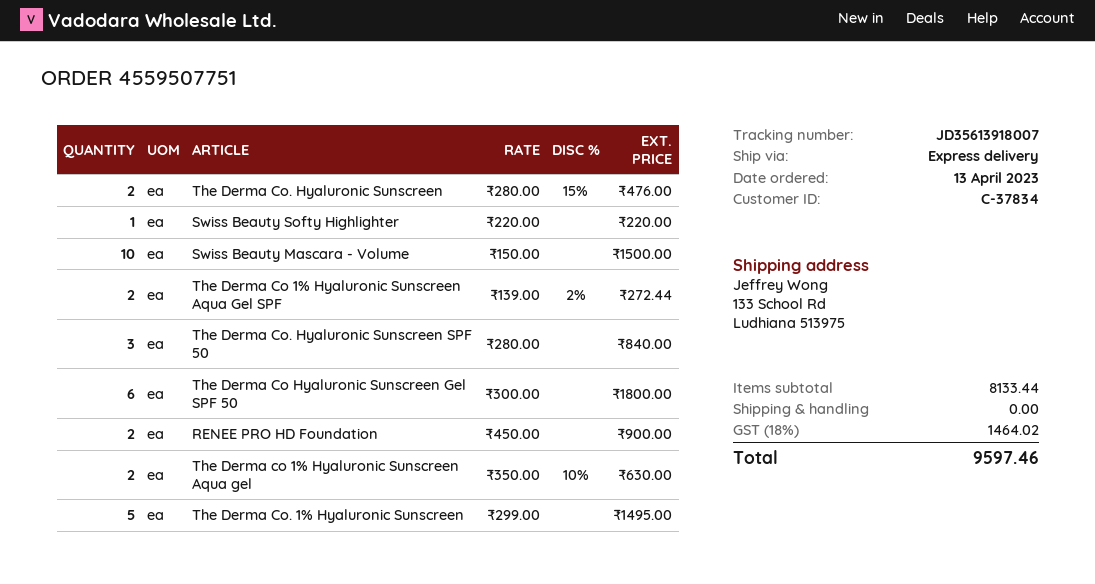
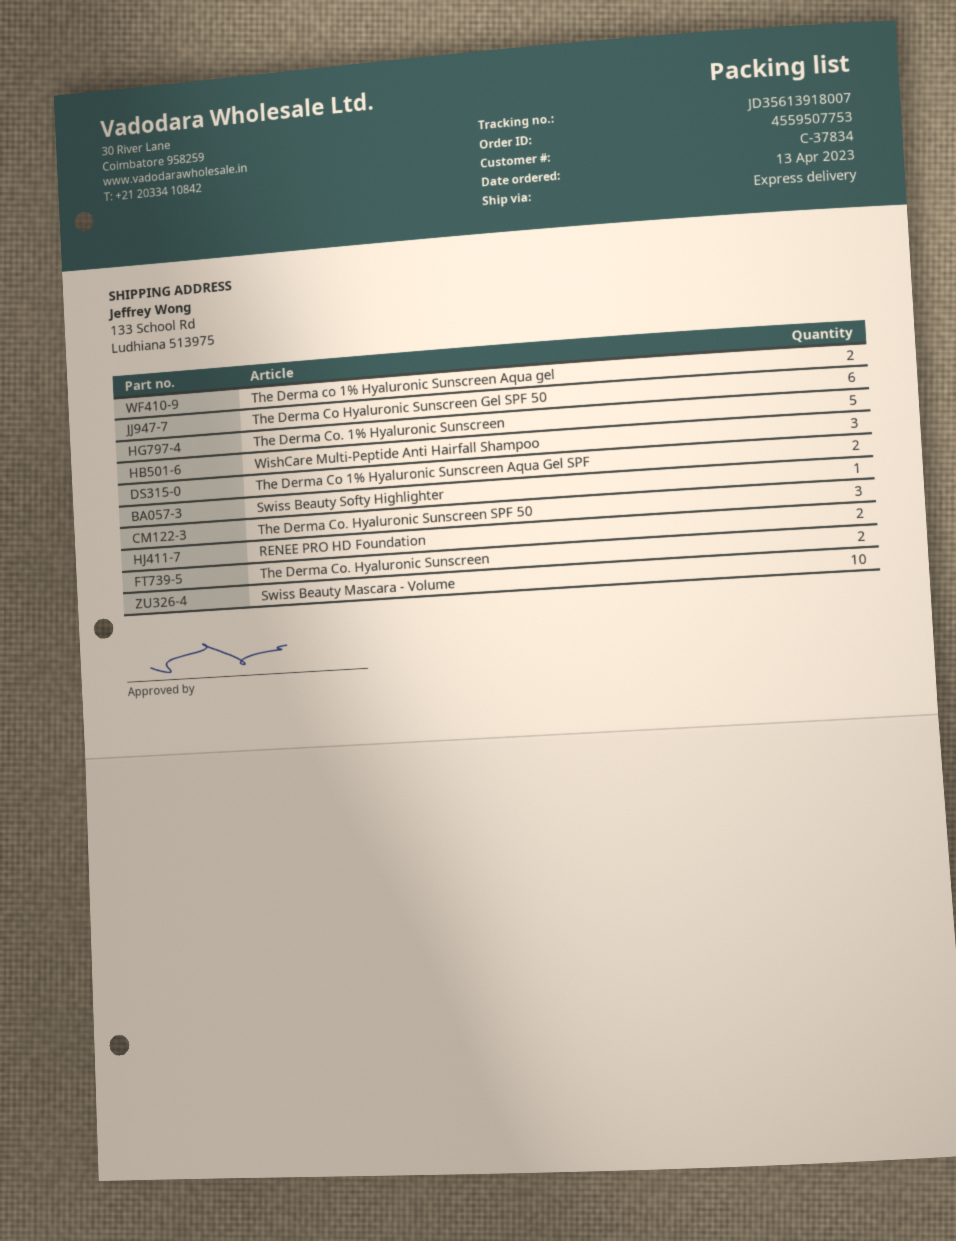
order number: 4559507751 -> 4559507753
WishCare Multi-Peptide Anti Hairfall Shampoo: none -> 3

